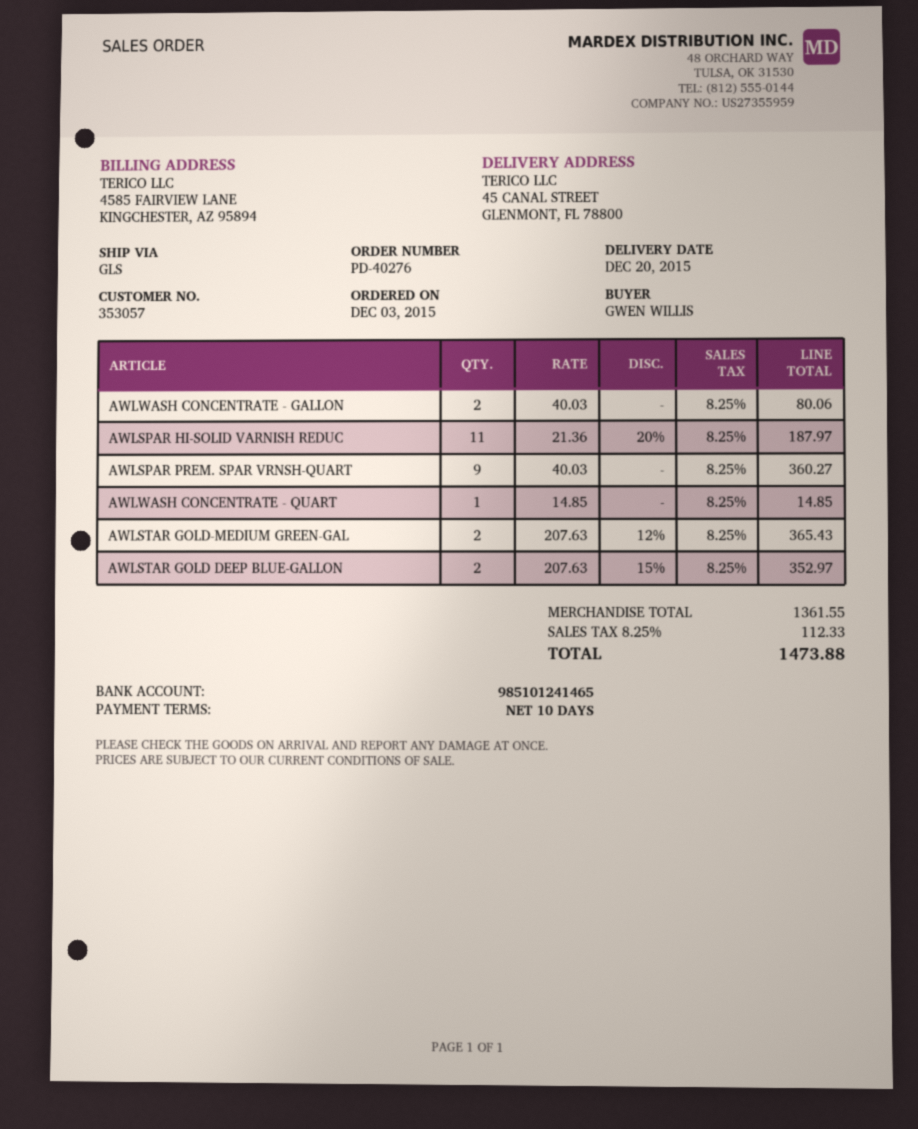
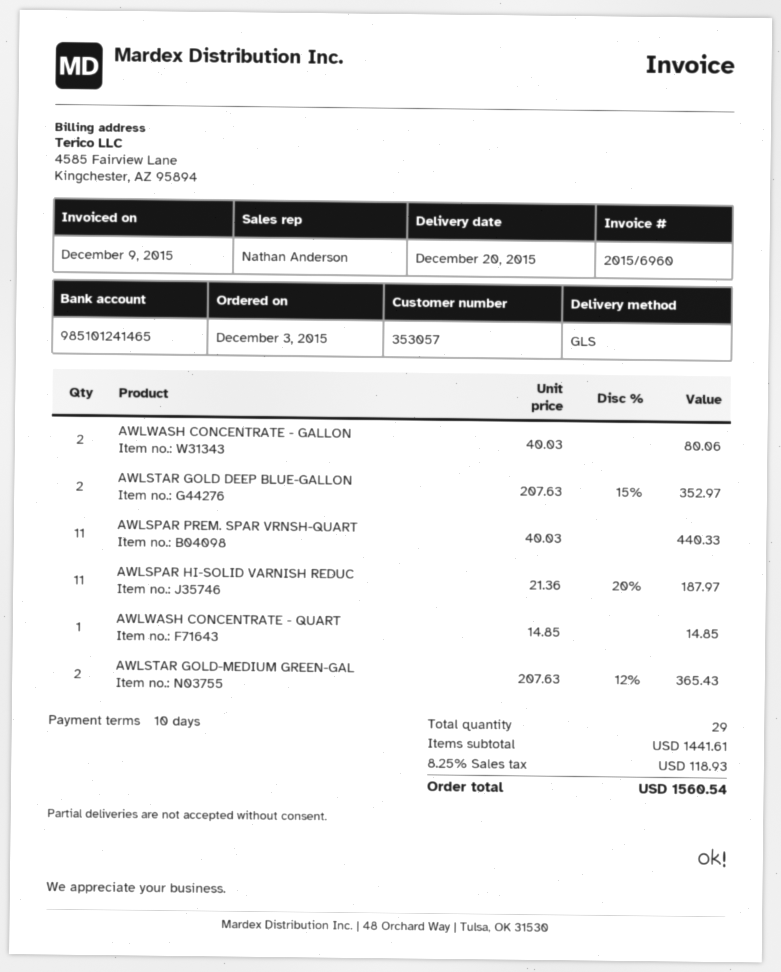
AWLSPAR PREM. SPAR VRNSH-QUART: 9 x 40.03 = 360.27 -> 11 x 40.03 = 440.33
subtotal: 1361.55 -> 1441.61
tax: 8.25% = 112.33 -> 8.25% = 118.93
total: 1473.88 -> 1560.54

